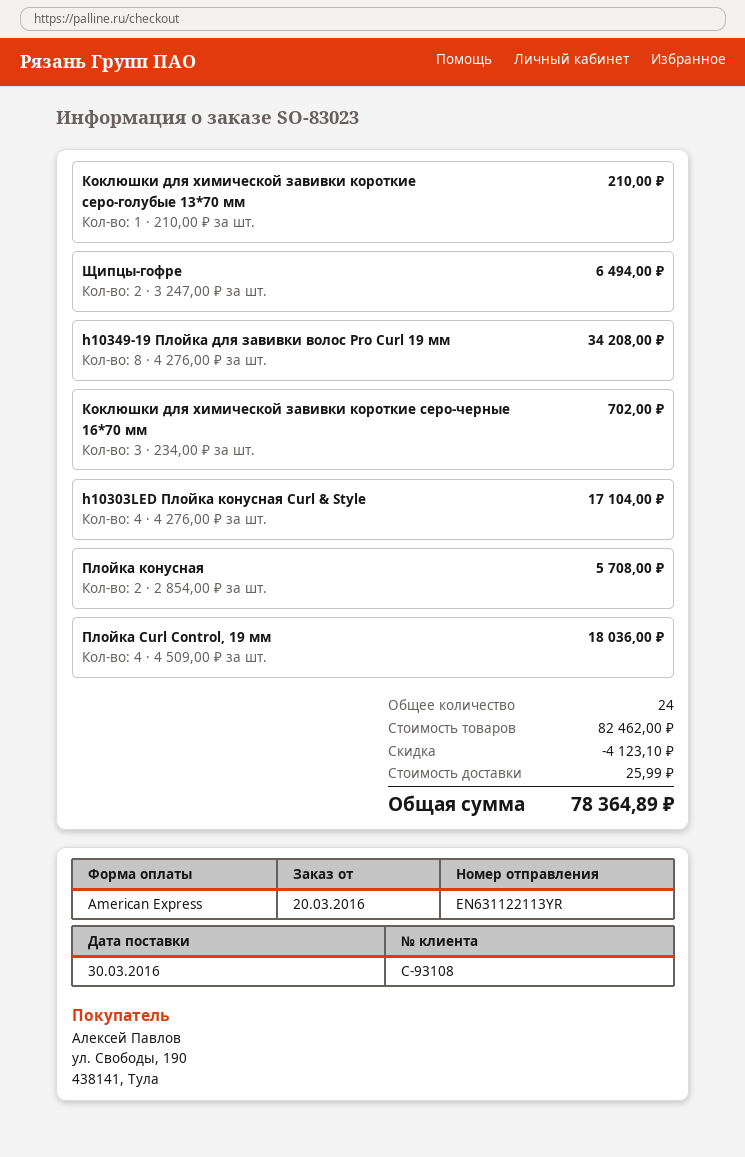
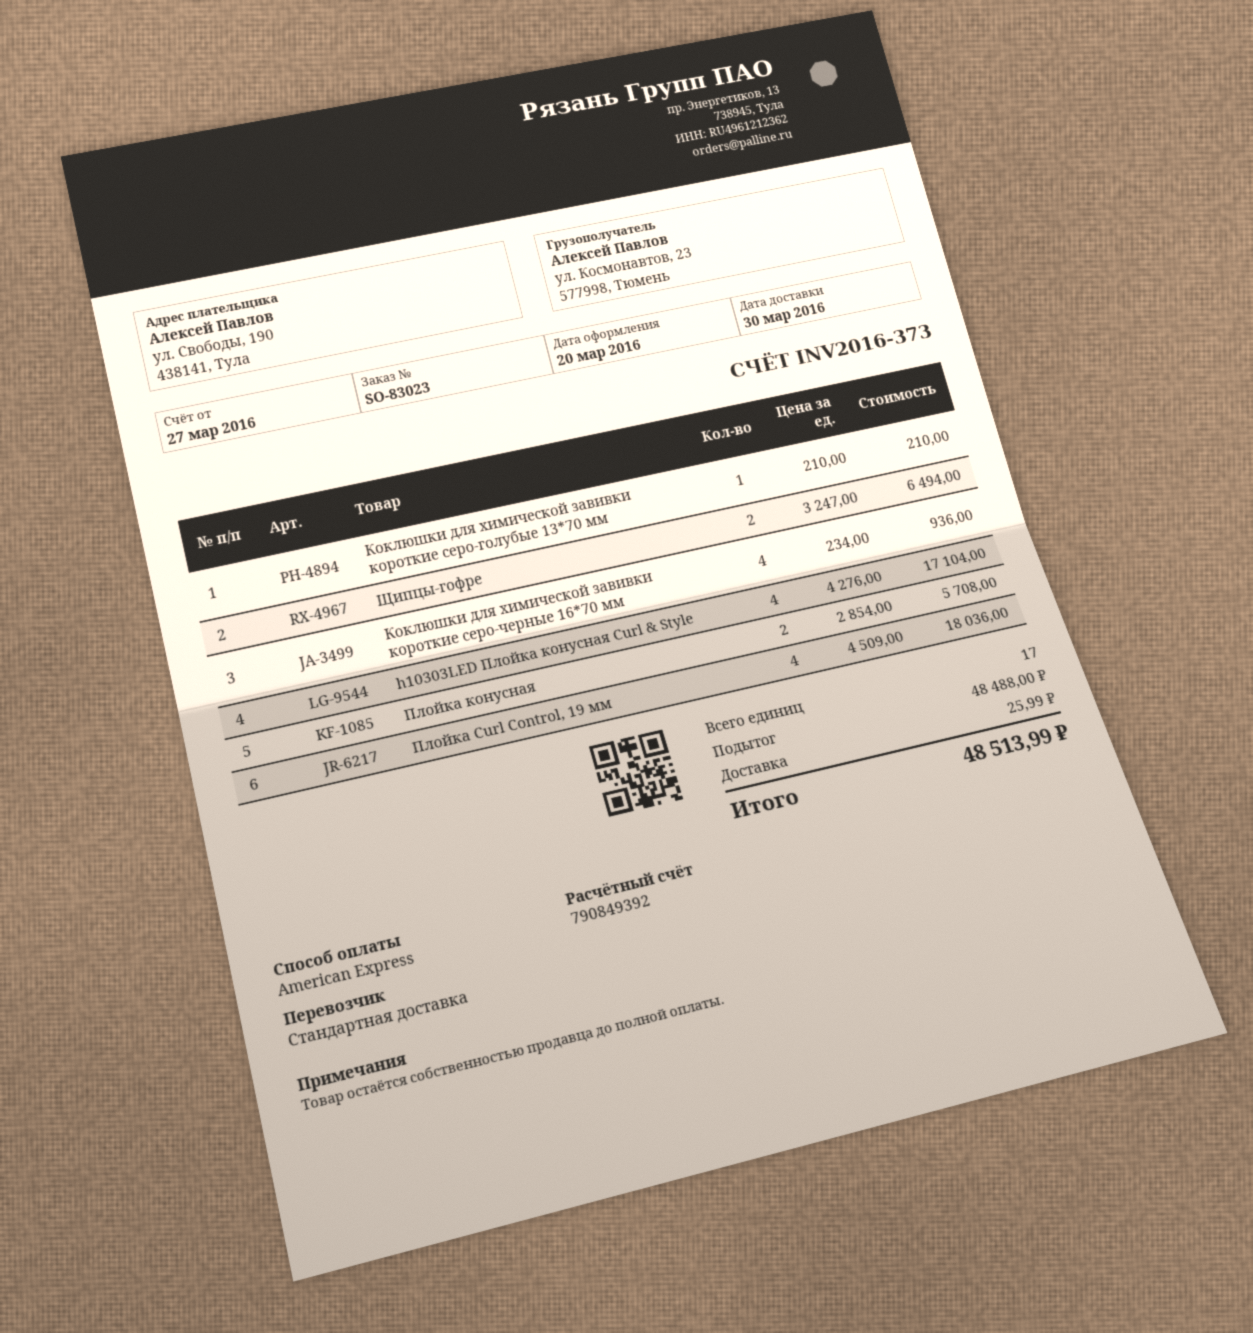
h10349-19 Плойка для завивки волос Pro Curl 19 мм: 8 x 4276.00 = 34208.00 -> none
Коклюшки для химической завивки короткие серо-черные 16*70 мм: 3 x 234.00 = 702.00 -> 4 x 234.00 = 936.00
total quantity: 24 -> 17
subtotal: 82462.00 -> 48488.00
discount: 4123.10 -> none
total: 78364.89 -> 48513.99

